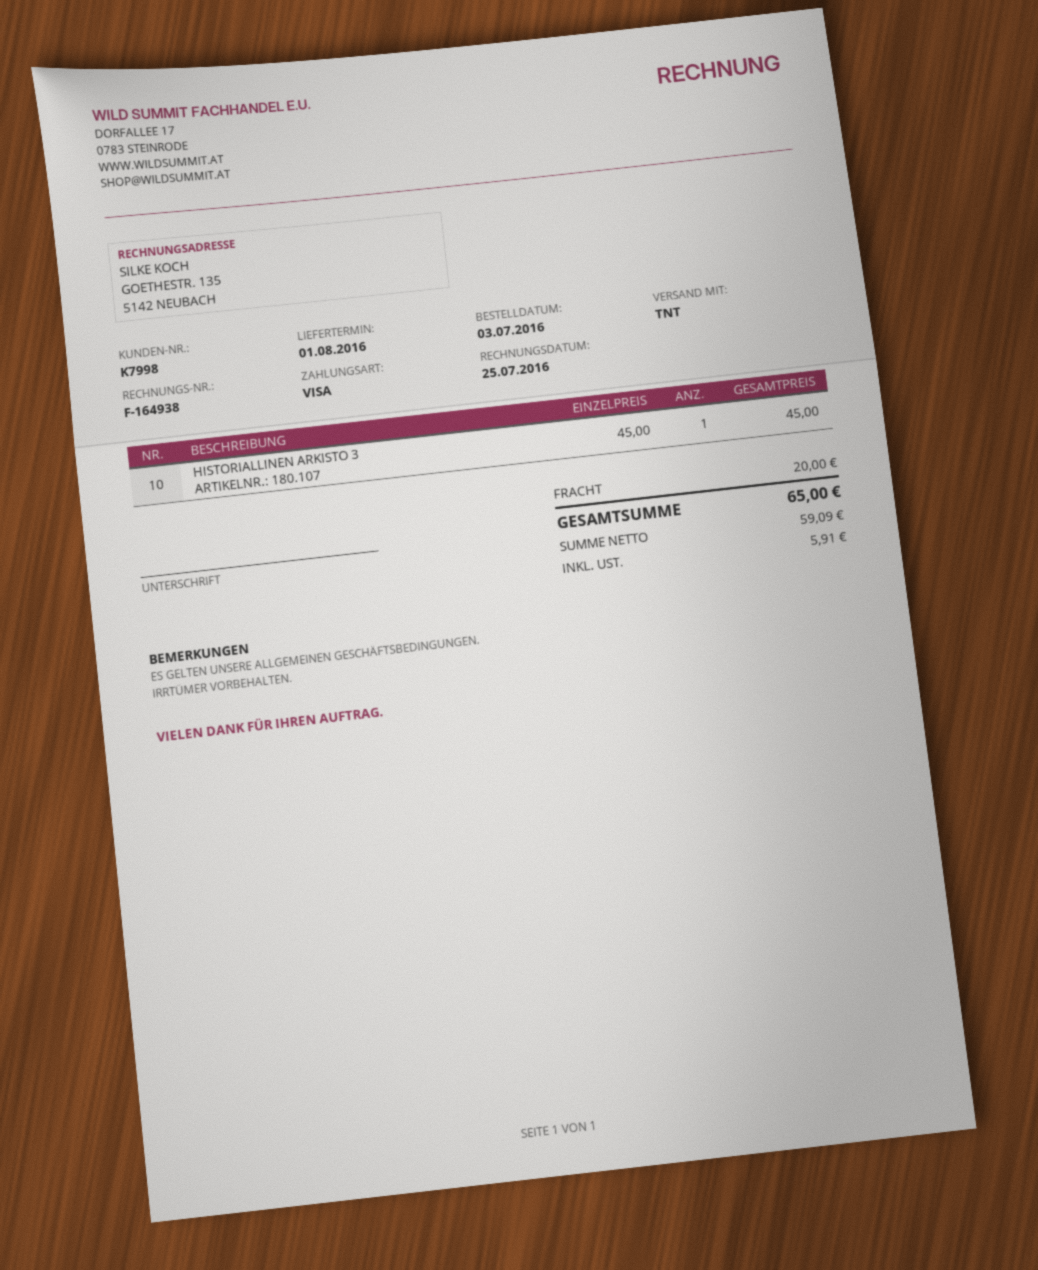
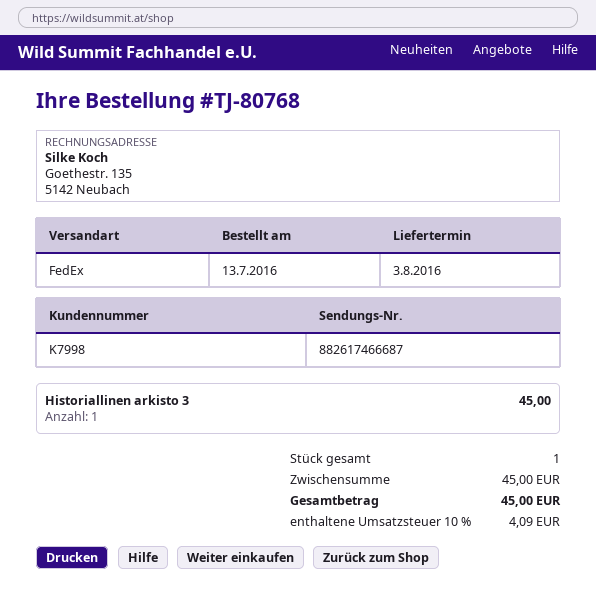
order date: 2016-07-03 -> 2016-07-13
delivery date: 2016-08-01 -> 2016-08-03
shipping method: TNT -> FedEx
shipping: 20.00 -> none
tax: 5.91 -> 4.09
total: 65.00 -> 45.00

